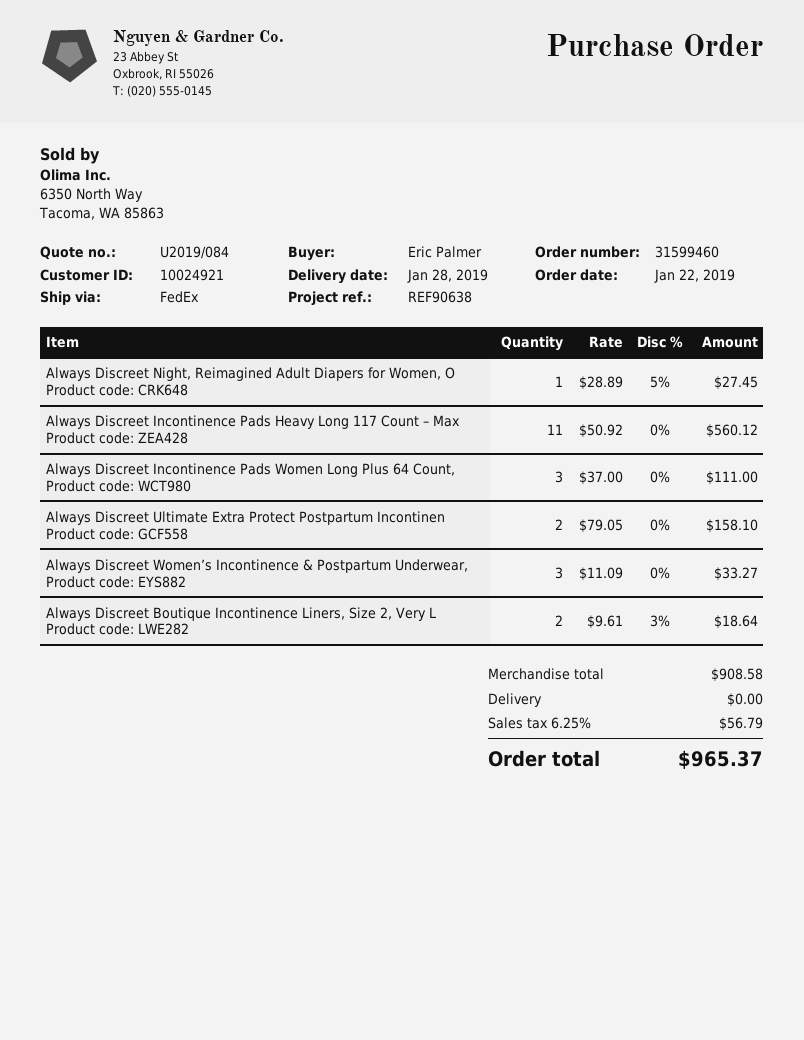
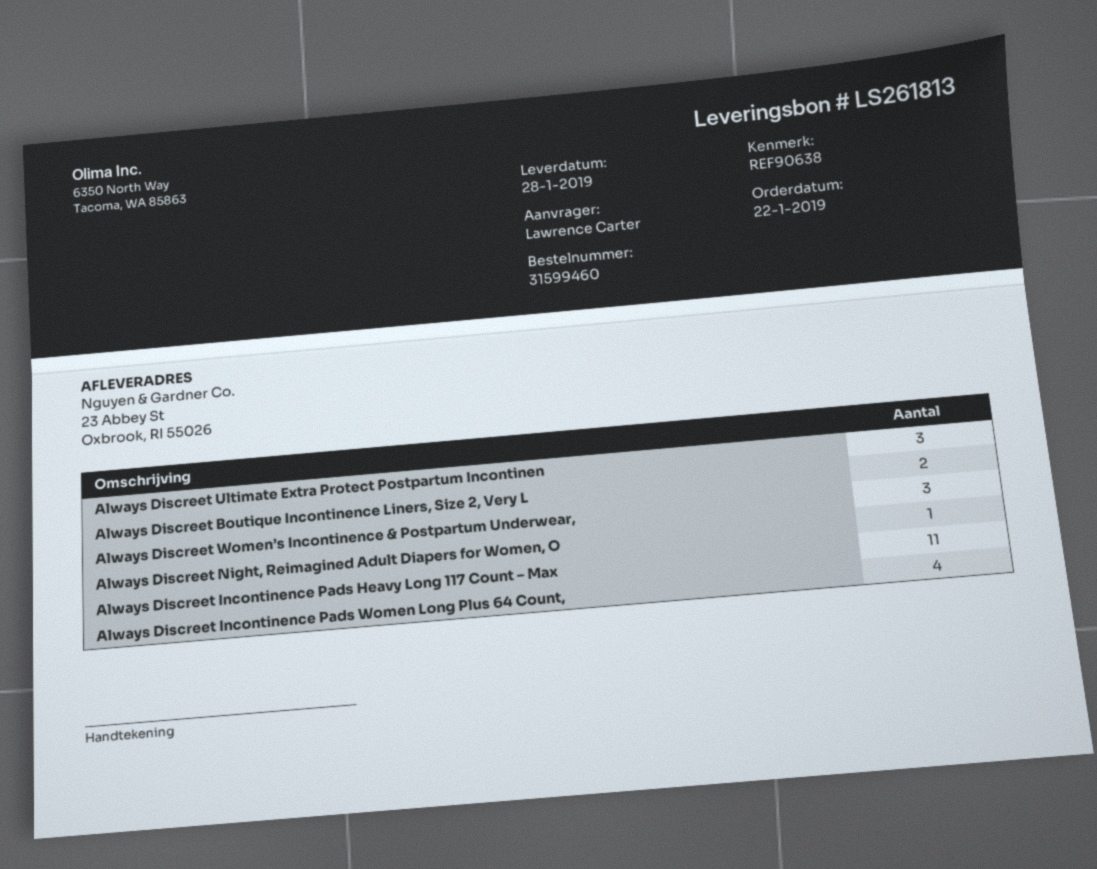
ordered by: Eric Palmer -> Lawrence Carter
Always Discreet Incontinence Pads Women Long Plus 64 Count,: 3 -> 4
Always Discreet Ultimate Extra Protect Postpartum Incontinen: 2 -> 3

